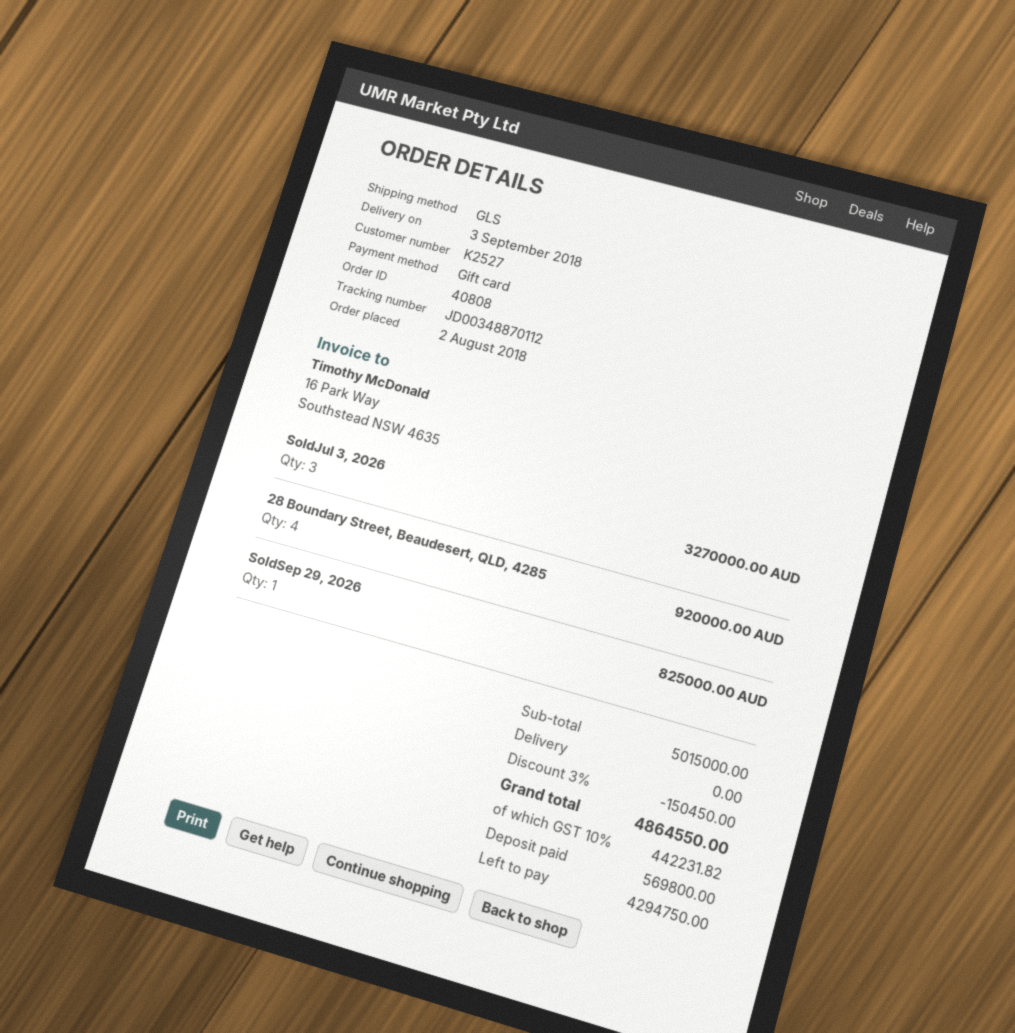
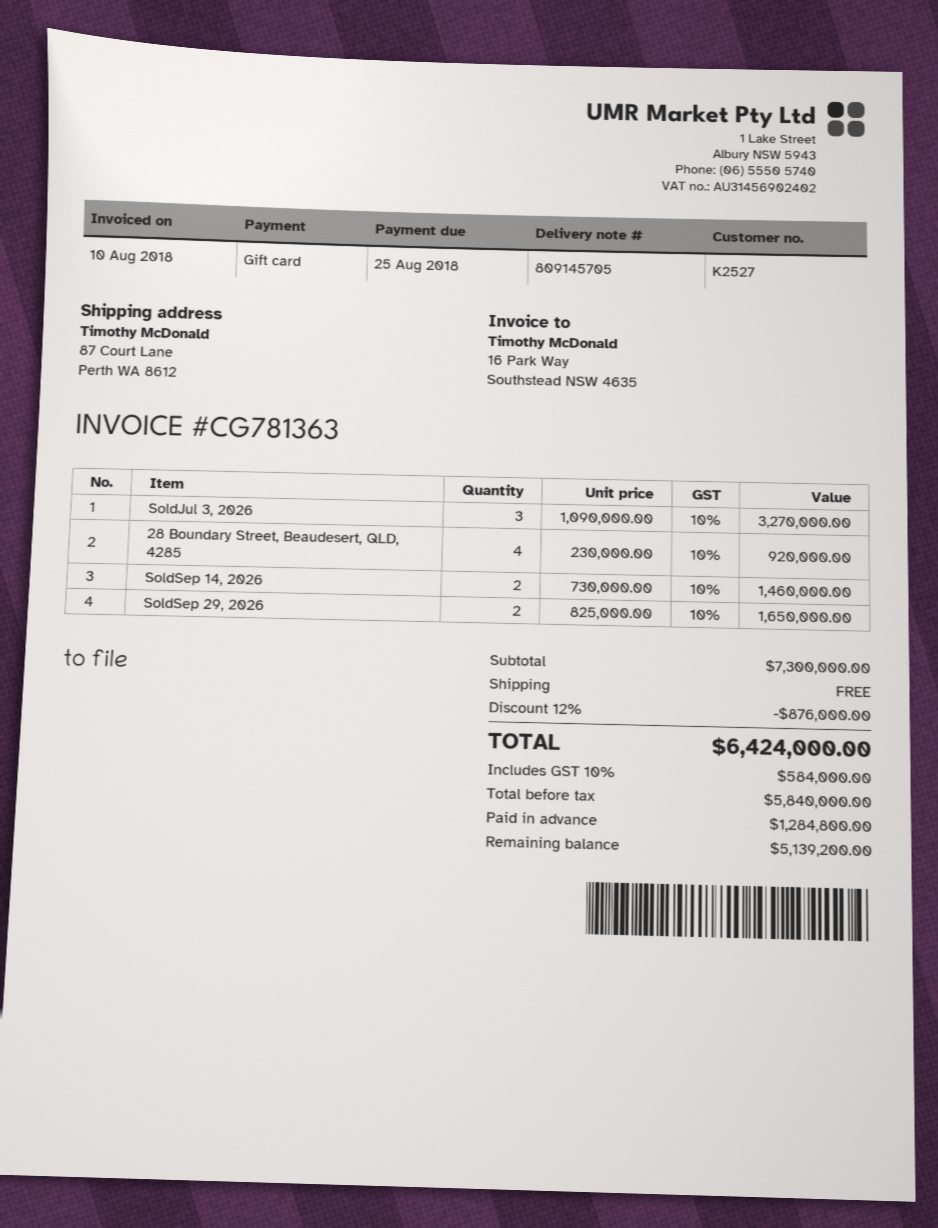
SoldSep 29, 2026: 1 for 825000.00 -> 2 for 1650000.00
SoldSep 14, 2026: none -> 2 for 1460000.00
subtotal: 5015000.00 -> 7300000.00
discount: 3% = 150450.00 -> 12% = 876000.00
tax: 10% = 442231.82 -> 10% = 584000.00
total: 4864550.00 -> 6424000.00
deposit: 569800.00 -> 1284800.00
balance: 4294750.00 -> 5139200.00

